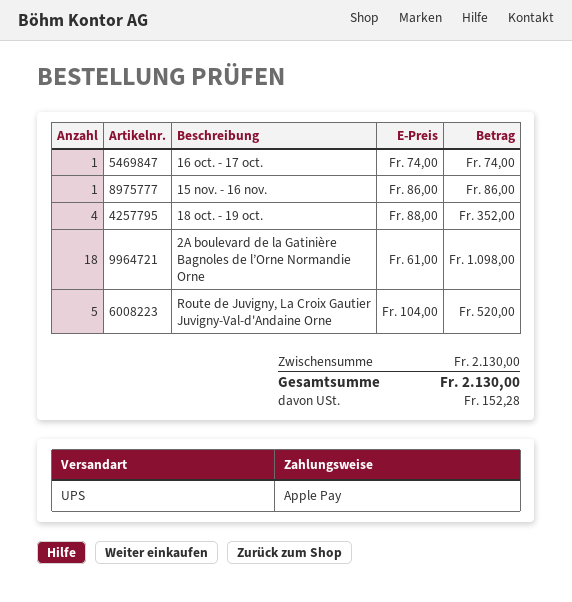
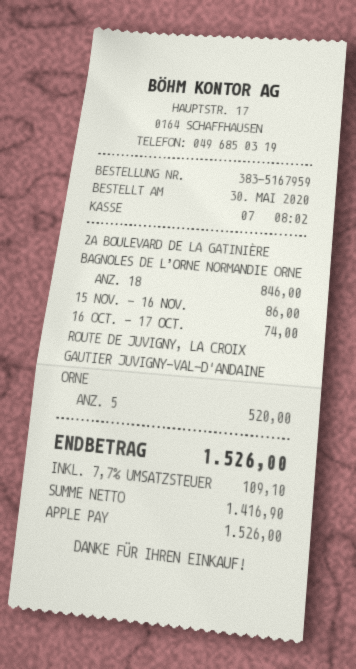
18 oct. - 19 oct.: 4 for 352.00 -> none
2A boulevard de la Gatinière Bagnoles de l’Orne Normandie Orne: 18 for 1098.00 -> 18 for 846.00
tax: 152.28 -> 109.10
total: 2130.00 -> 1526.00

